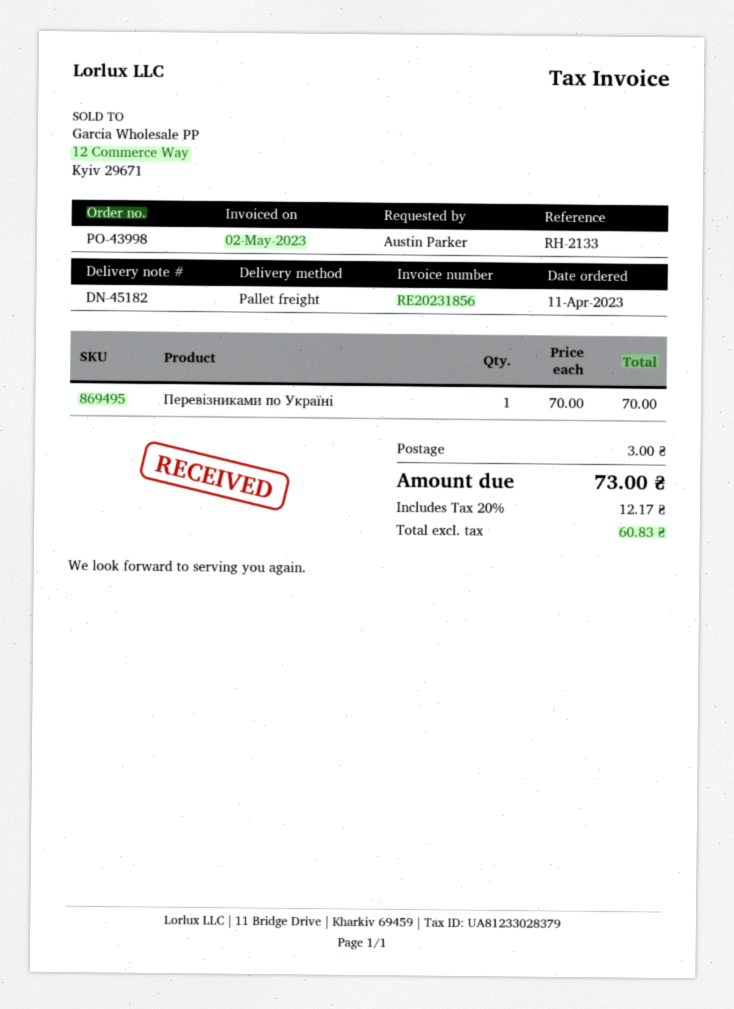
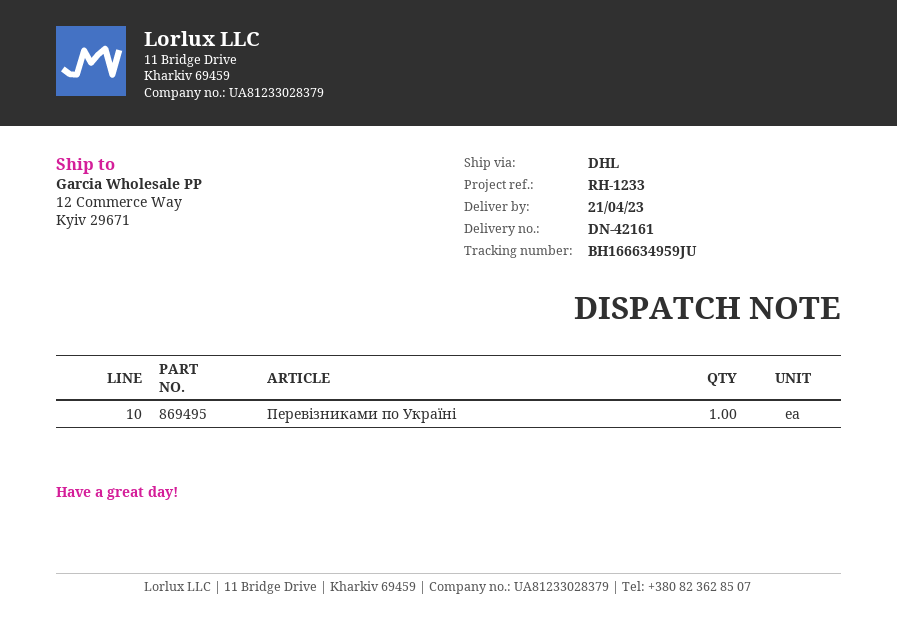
delivery note number: DN-45182 -> DN-42161
reference: RH-2133 -> RH-1233
shipping method: pallet freight -> DHL

